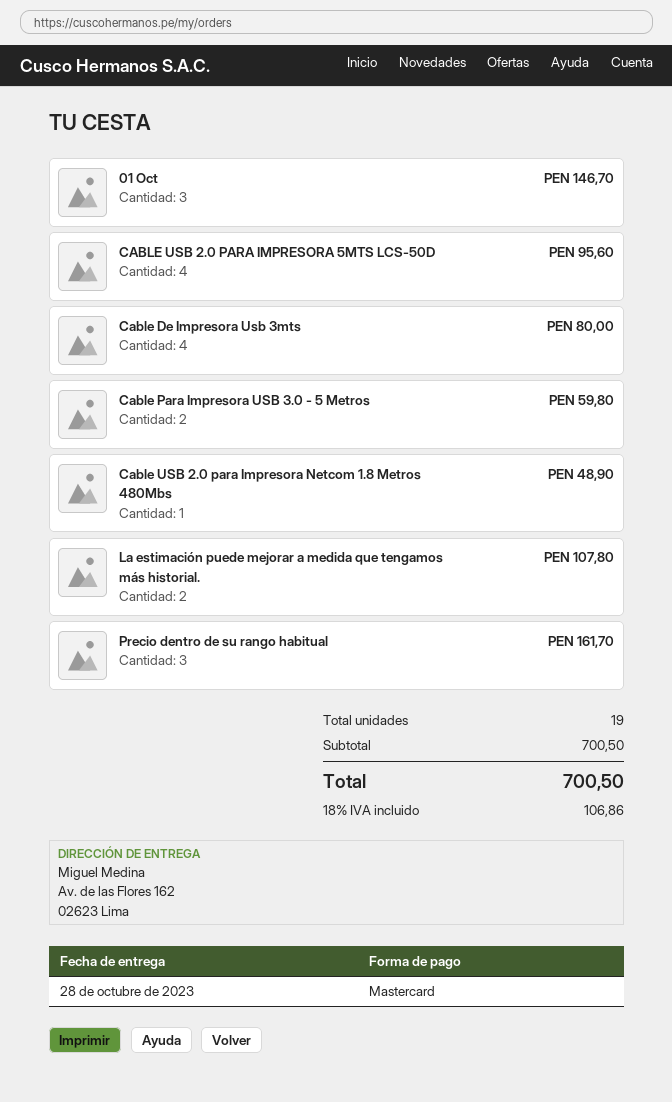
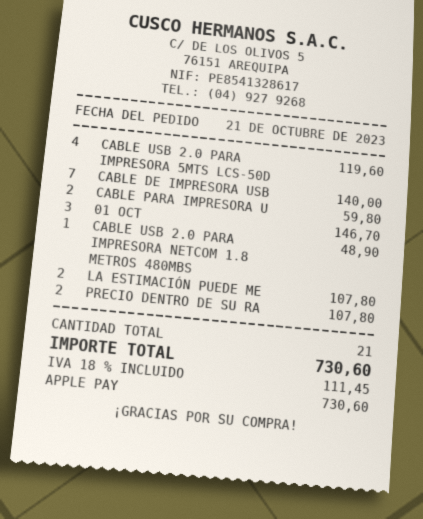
payment method: Mastercard -> Apple Pay
CABLE USB 2.0 PARA IMPRESORA 5MTS LCS-50D: 4 for 95.60 -> 4 for 119.60
Cable De Impresora Usb 3mts: 4 for 80.00 -> 7 for 140.00
Precio dentro de su rango habitual: 3 for 161.70 -> 2 for 107.80
total quantity: 19 -> 21
tax: 18% = 106.86 -> 18% = 111.45
total: 700.50 -> 730.60

